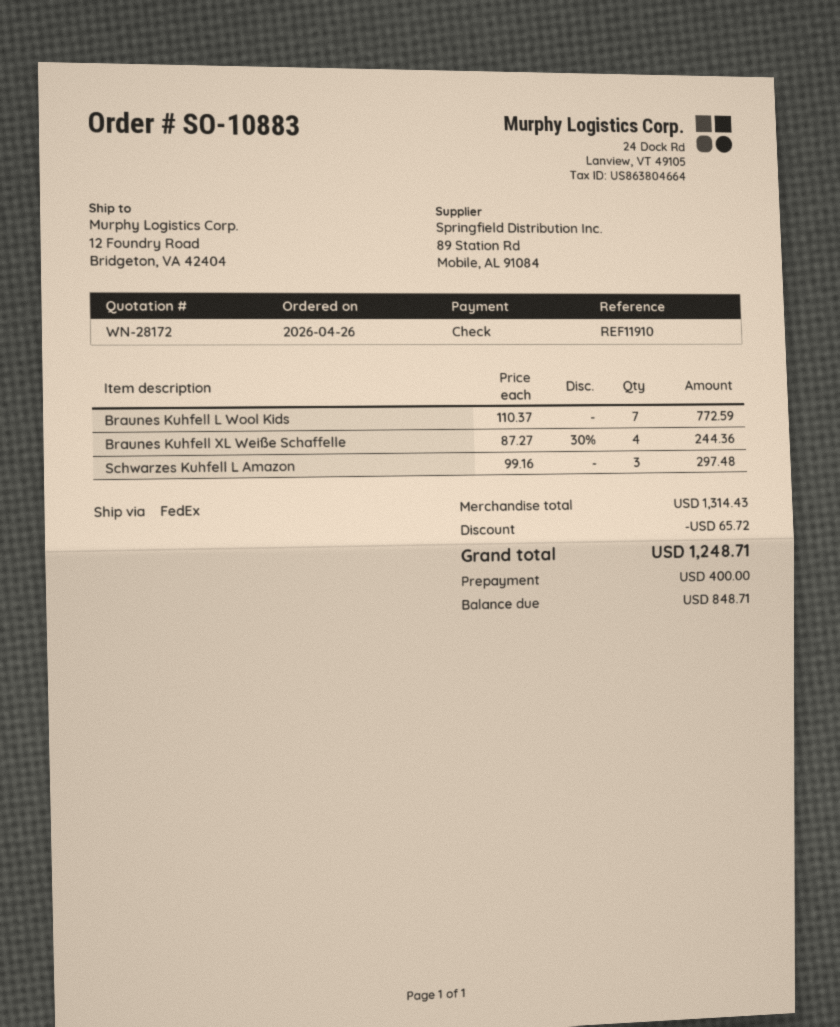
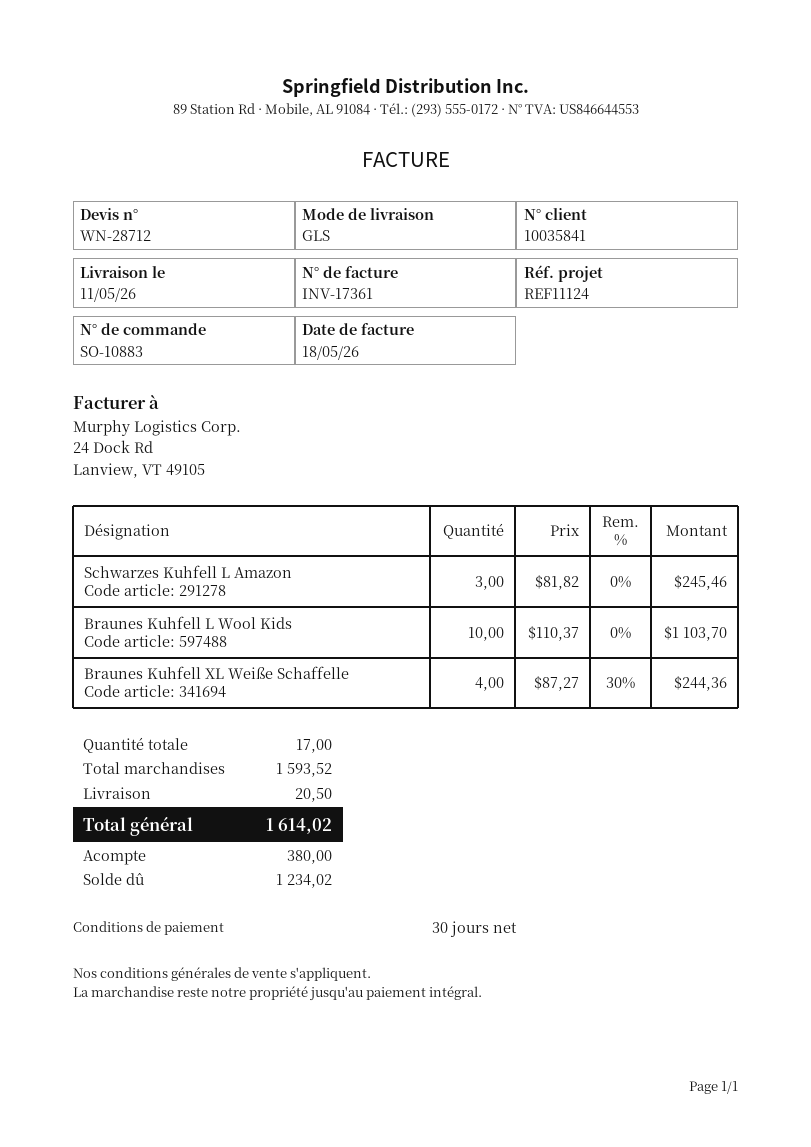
quote number: WN-28172 -> WN-28712
reference: REF11910 -> REF11124
shipping method: FedEx -> GLS
Braunes Kuhfell L Wool Kids: 7 x 110.37 = 772.59 -> 10 x 110.37 = 1103.70
Schwarzes Kuhfell L Amazon: 3 x 99.16 = 297.48 -> 3 x 81.82 = 245.46
subtotal: 1314.43 -> 1593.52
discount: 65.72 -> none
shipping: none -> 20.50
total: 1248.71 -> 1614.02
deposit: 400.00 -> 380.00
balance: 848.71 -> 1234.02

